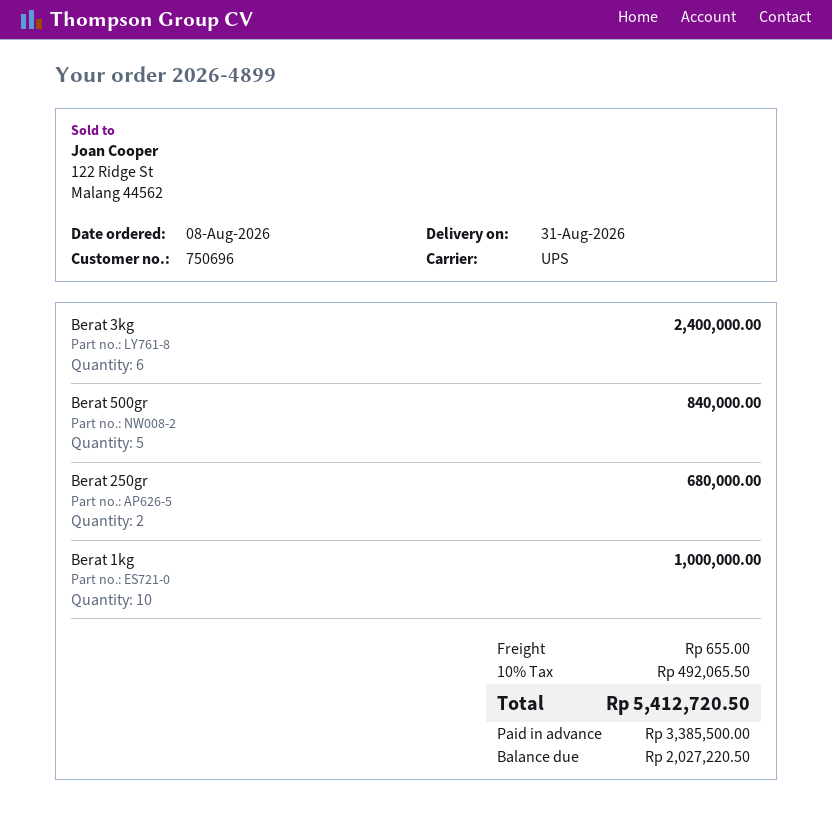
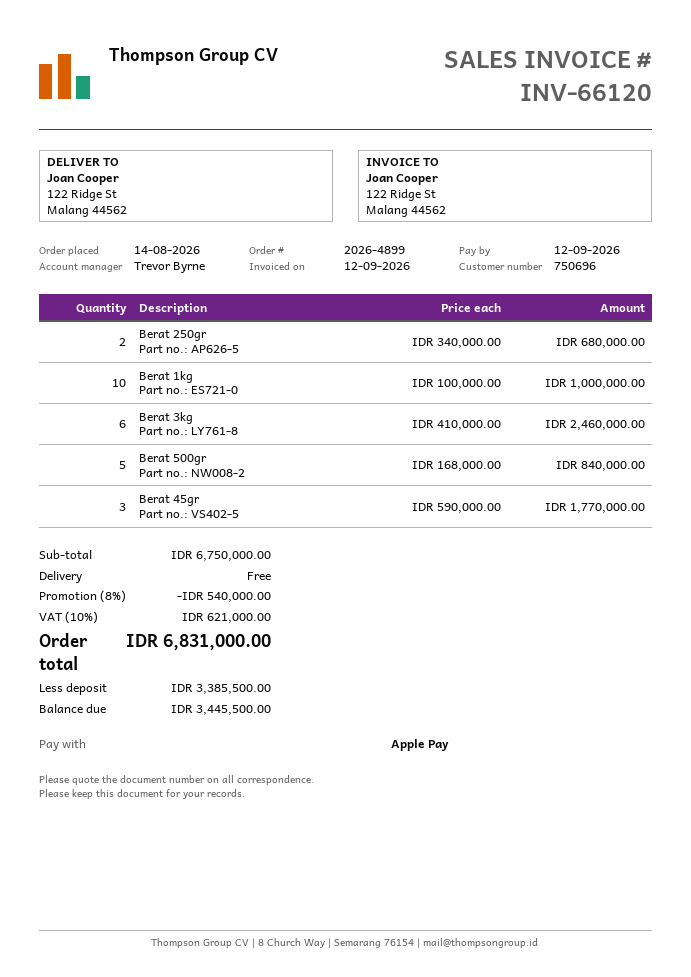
order date: 2026-08-08 -> 2026-08-14
Berat 3kg: 6 for 2400000.00 -> 6 for 2460000.00
Berat 45gr: none -> 3 for 1770000.00
discount: none -> 8% = 540000.00
shipping: 655.00 -> 0.00
tax: 10% = 492065.50 -> 10% = 621000.00
total: 5412720.50 -> 6831000.00
balance: 2027220.50 -> 3445500.00

